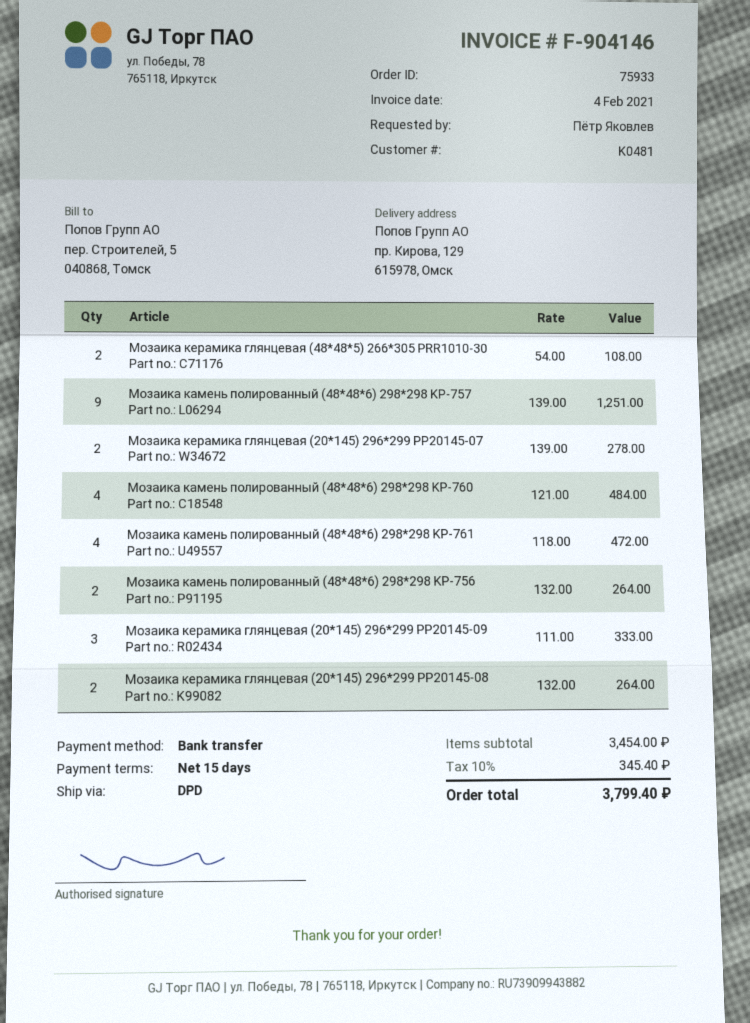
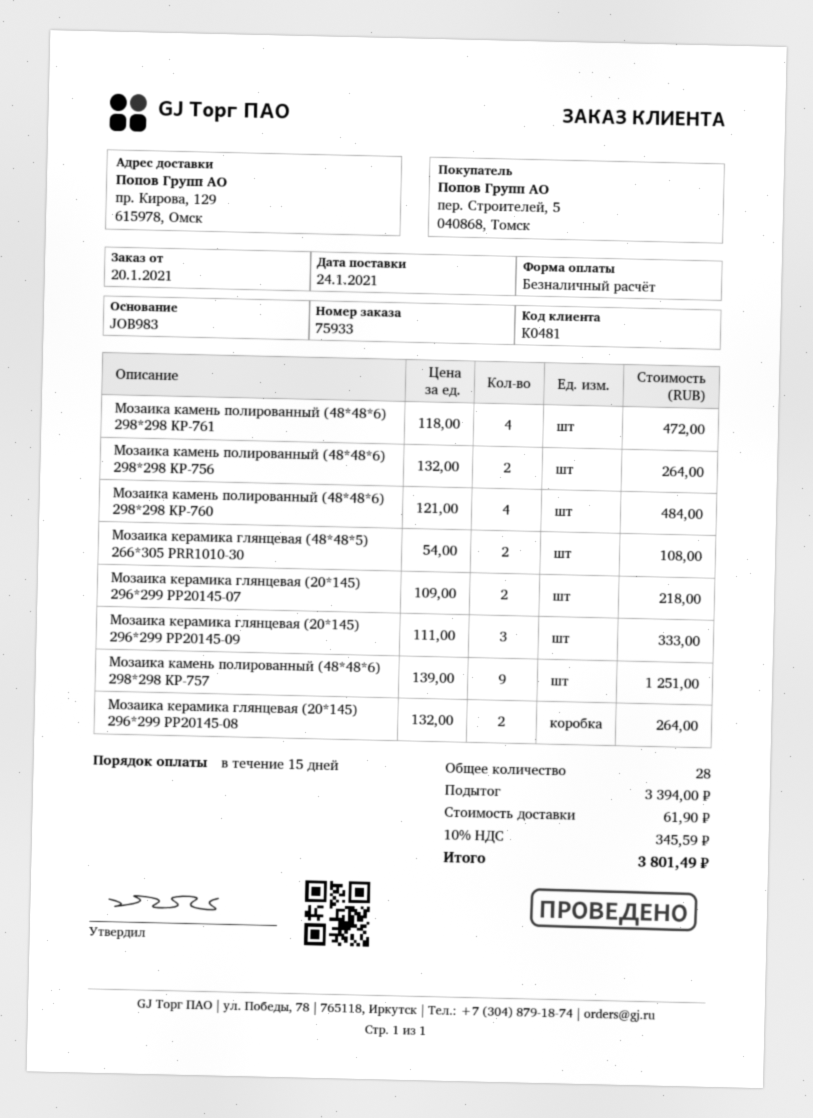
Мозаика керамика глянцевая (20*145) 296*299 PP20145-07: 2 x 139.00 = 278.00 -> 2 x 109.00 = 218.00
subtotal: 3454.00 -> 3394.00
shipping: none -> 61.90
tax: 10% = 345.40 -> 10% = 345.59
total: 3799.40 -> 3801.49

